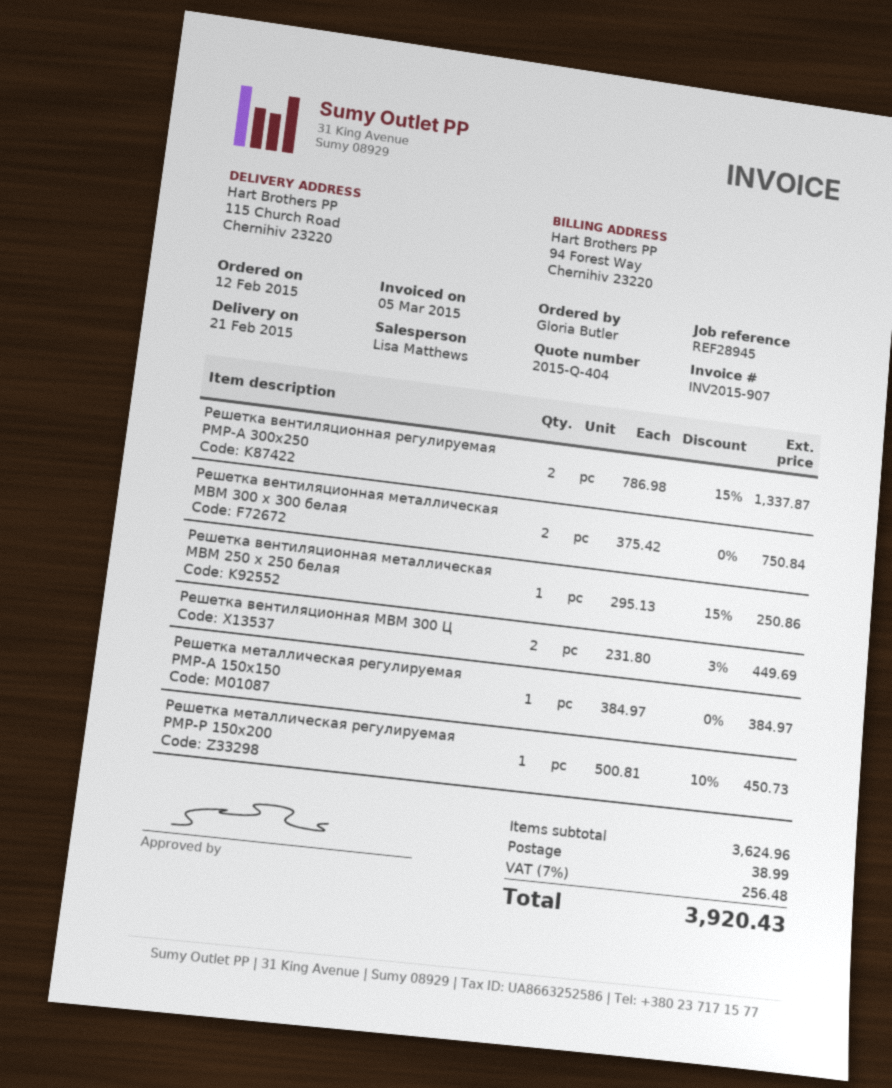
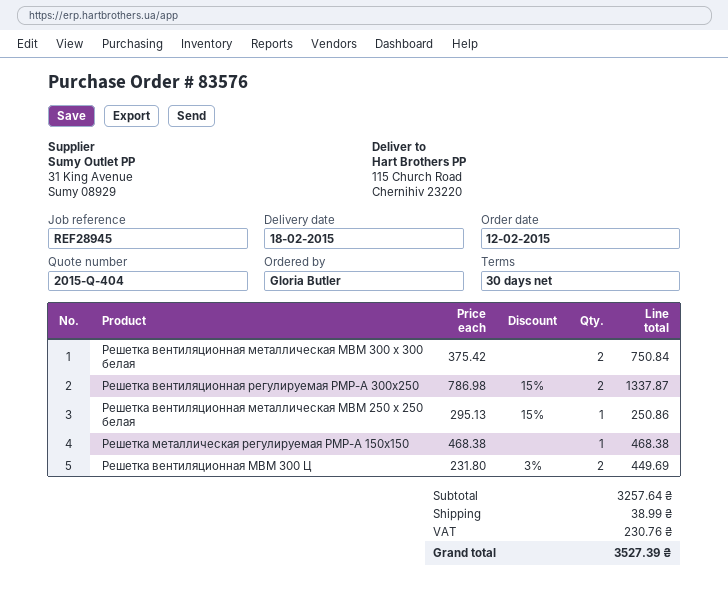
delivery date: 2015-02-21 -> 2015-02-18
Решетка металлическая регулируемая РМР-А 150х150: 1 x 384.97 = 384.97 -> 1 x 468.38 = 468.38
Решетка металлическая регулируемая РМР-P 150х200: 1 x 500.81 - 10% = 450.73 -> none
subtotal: 3624.96 -> 3257.64
tax: 256.48 -> 230.76
total: 3920.43 -> 3527.39

